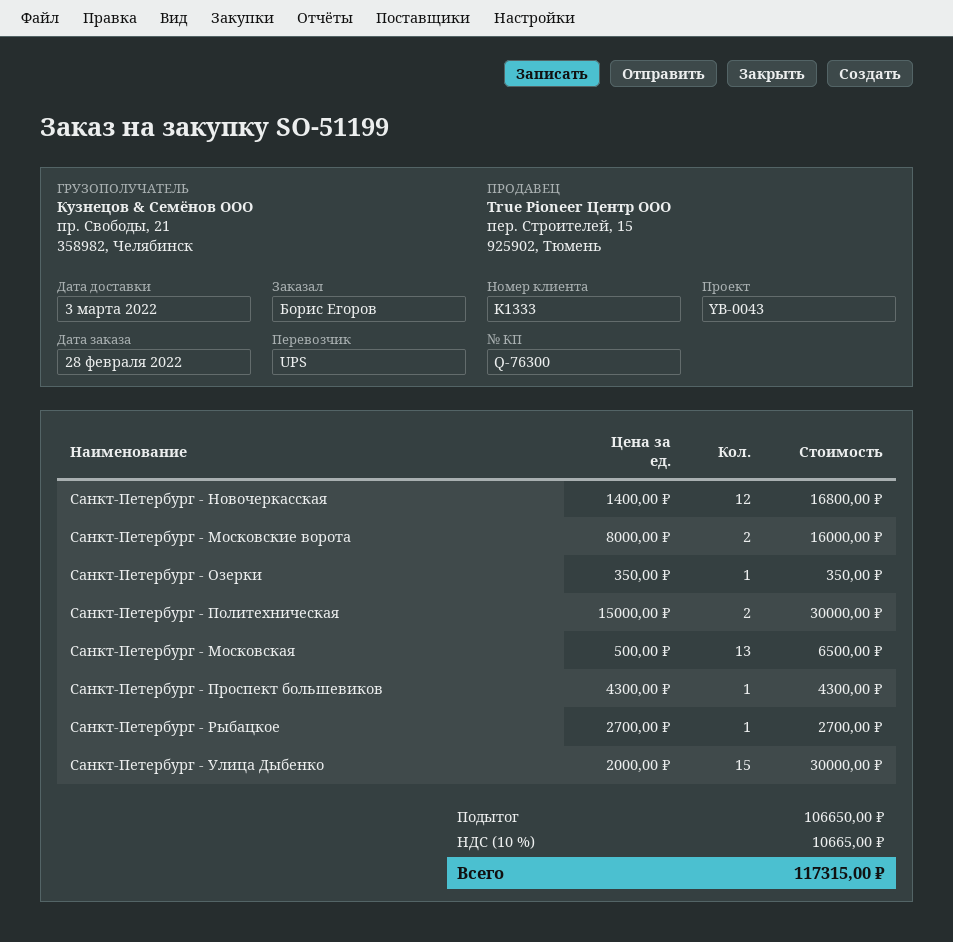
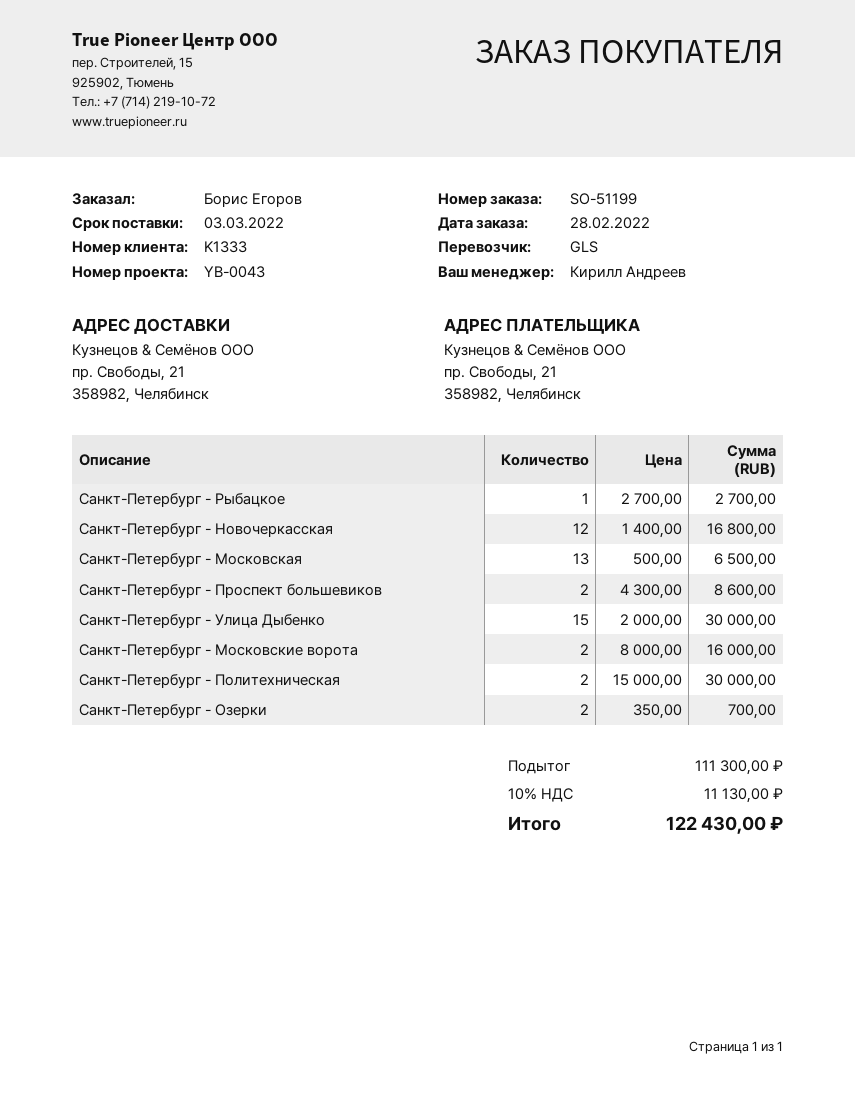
shipping method: UPS -> GLS
Санкт-Петербург - Озерки: 1 x 350.00 = 350.00 -> 2 x 350.00 = 700.00
Санкт-Петербург - Проспект большевиков: 1 x 4300.00 = 4300.00 -> 2 x 4300.00 = 8600.00
subtotal: 106650.00 -> 111300.00
tax: 10% = 10665.00 -> 10% = 11130.00
total: 117315.00 -> 122430.00

